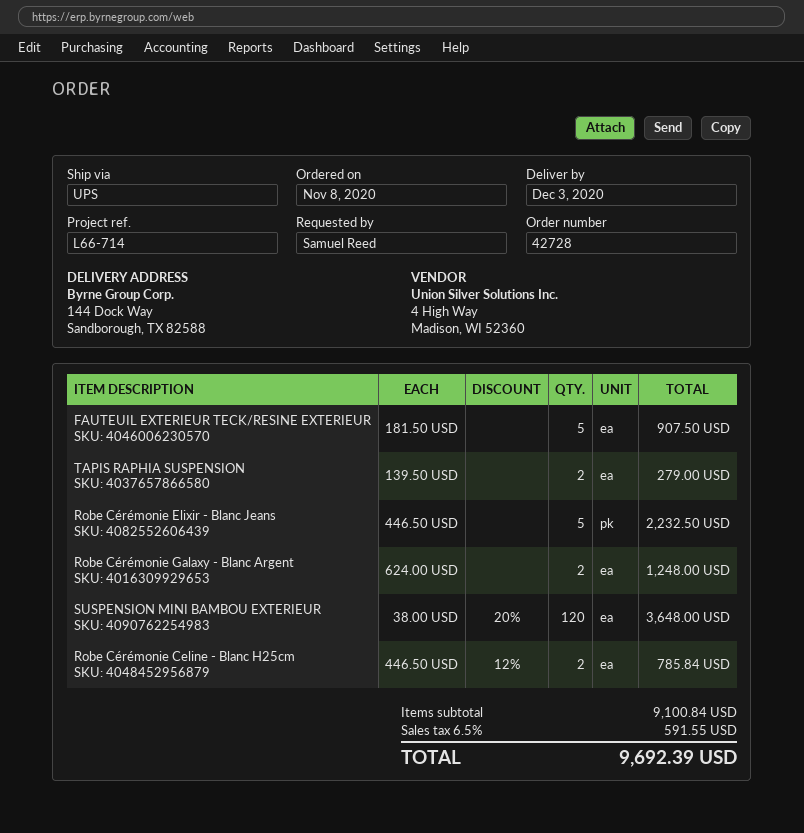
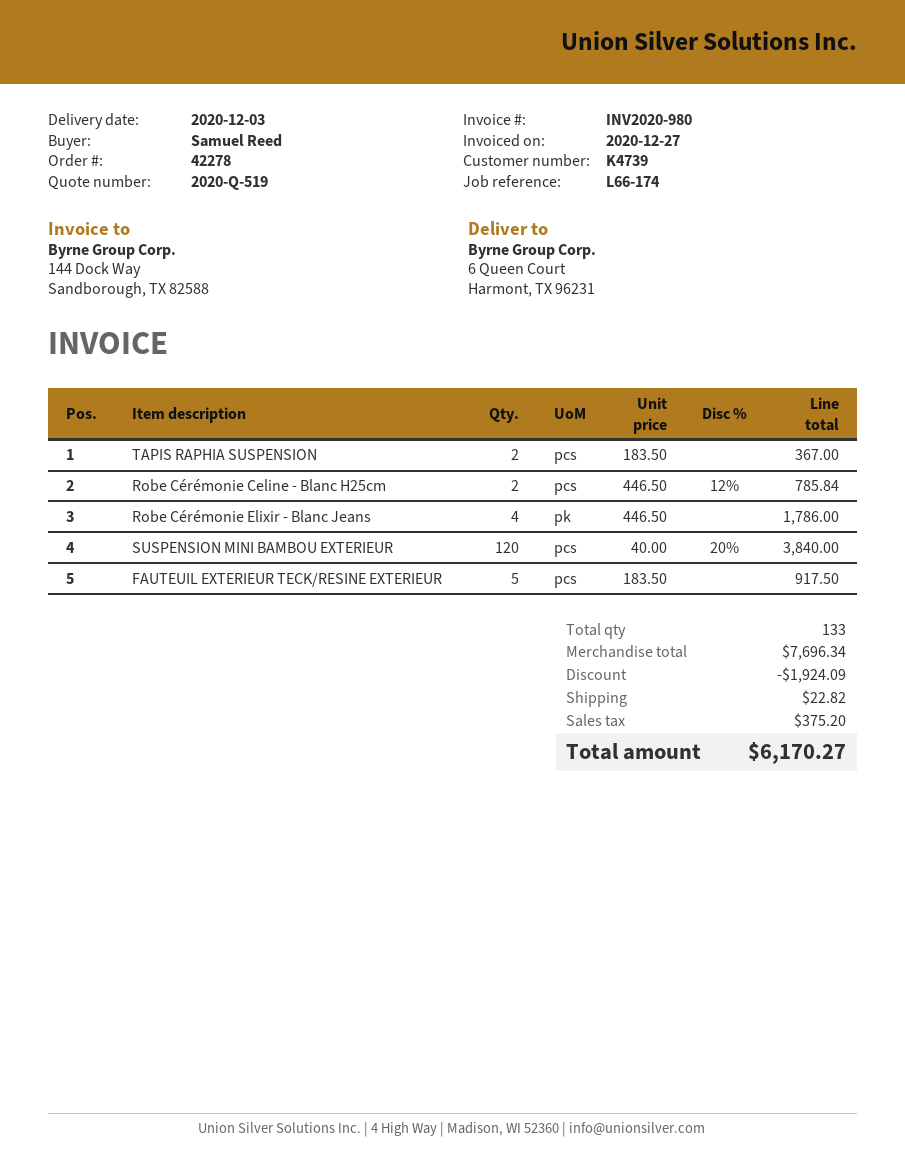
order number: 42728 -> 42278
reference: L66-714 -> L66-174
ship to: 144 Dock Way, Sandborough, TX 82588 -> 6 Queen Court, Harmont, TX 96231
FAUTEUIL EXTERIEUR TECK/RESINE EXTERIEUR: 5 x 181.50 = 907.50 -> 5 x 183.50 = 917.50
TAPIS RAPHIA SUSPENSION: 2 x 139.50 = 279.00 -> 2 x 183.50 = 367.00
Robe Cérémonie Elixir - Blanc Jeans: 5 x 446.50 = 2232.50 -> 4 x 446.50 = 1786.00
Robe Cérémonie Galaxy - Blanc Argent: 2 x 624.00 = 1248.00 -> none
SUSPENSION MINI BAMBOU EXTERIEUR: 120 x 38.00 - 20% = 3648.00 -> 120 x 40.00 - 20% = 3840.00
subtotal: 9100.84 -> 7696.34
discount: none -> 1924.09
shipping: none -> 22.82
tax: 591.55 -> 375.20
total: 9692.39 -> 6170.27

